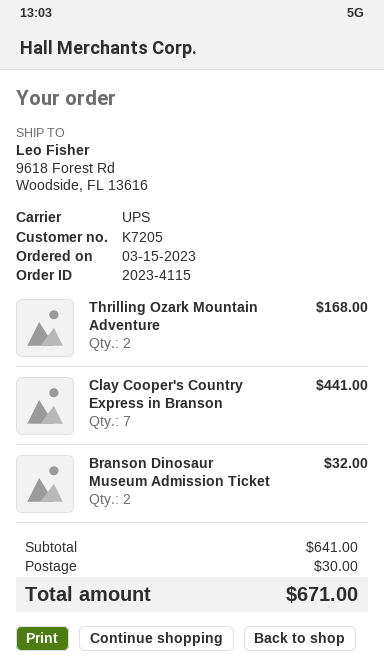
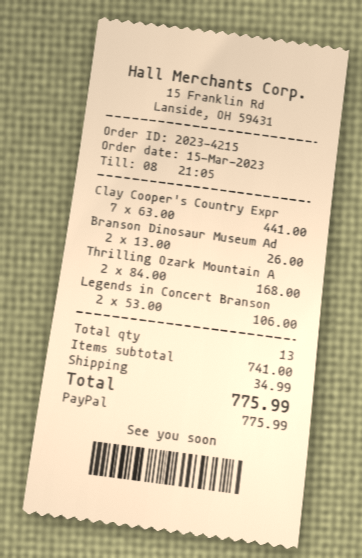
order number: 2023-4115 -> 2023-4215
Branson Dinosaur Museum Admission Ticket: 2 for 32.00 -> 2 for 26.00
Legends in Concert Branson: none -> 2 for 106.00
subtotal: 641.00 -> 741.00
shipping: 30.00 -> 34.99
total: 671.00 -> 775.99

